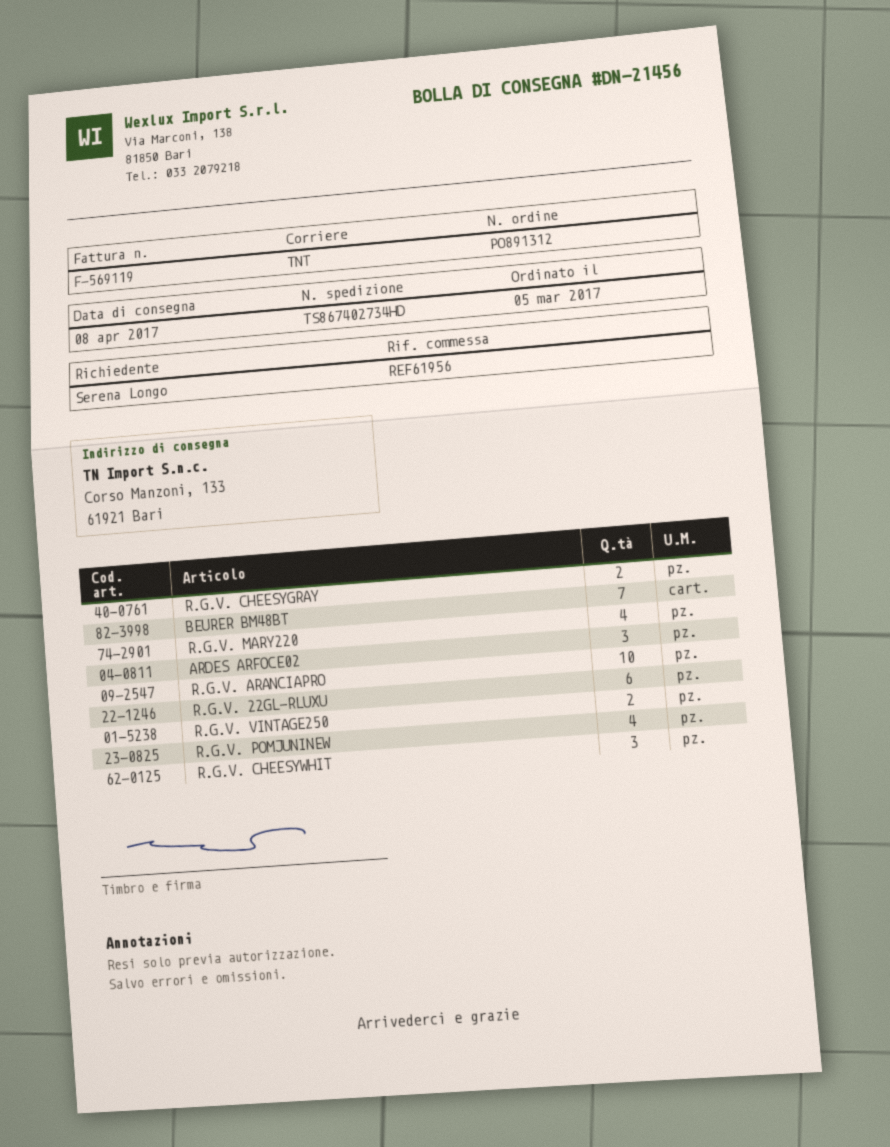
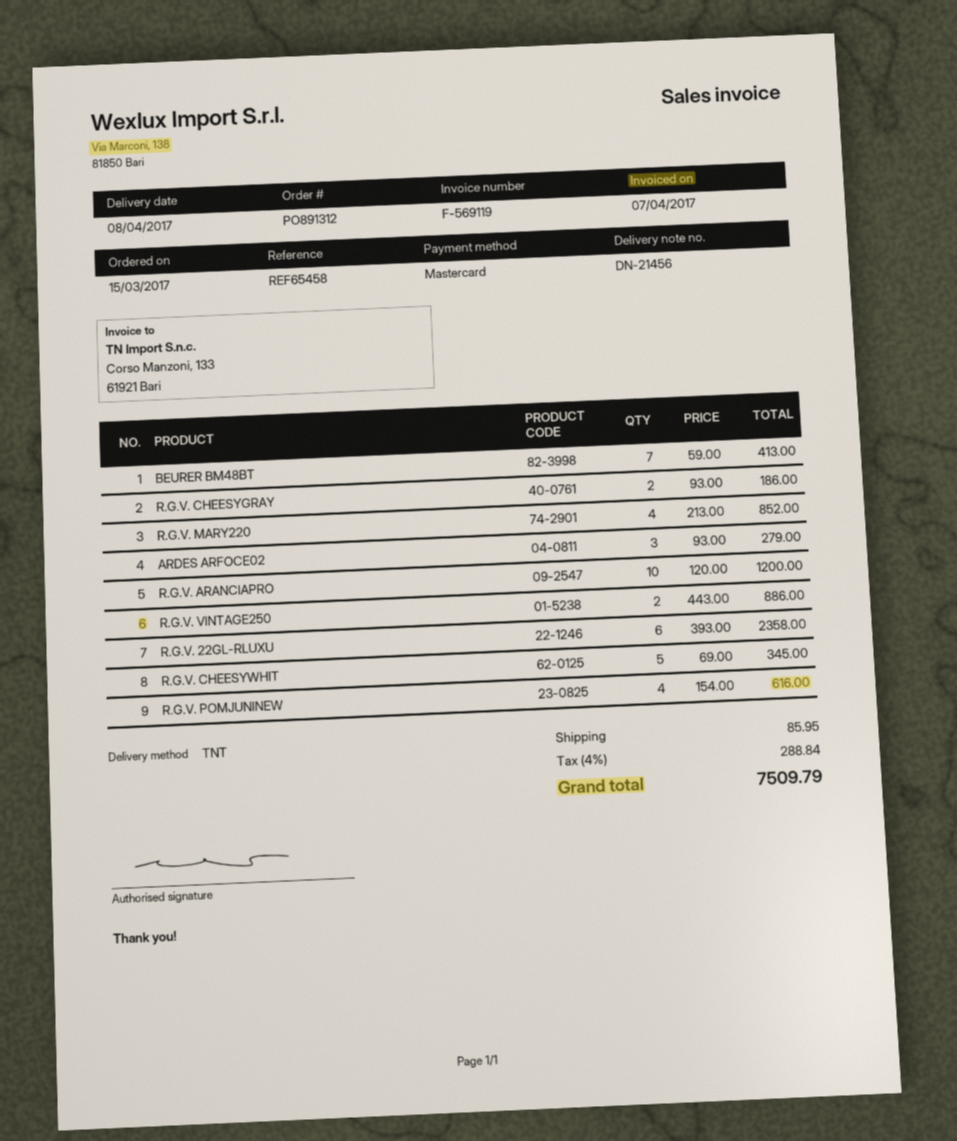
order date: 2017-03-05 -> 2017-03-15
reference: REF61956 -> REF65458
R.G.V. CHEESYWHIT: 3 -> 5

